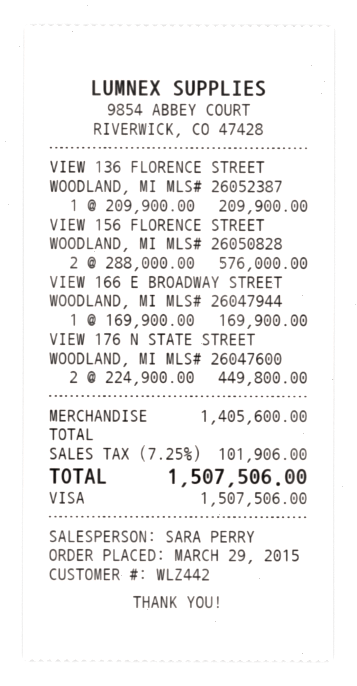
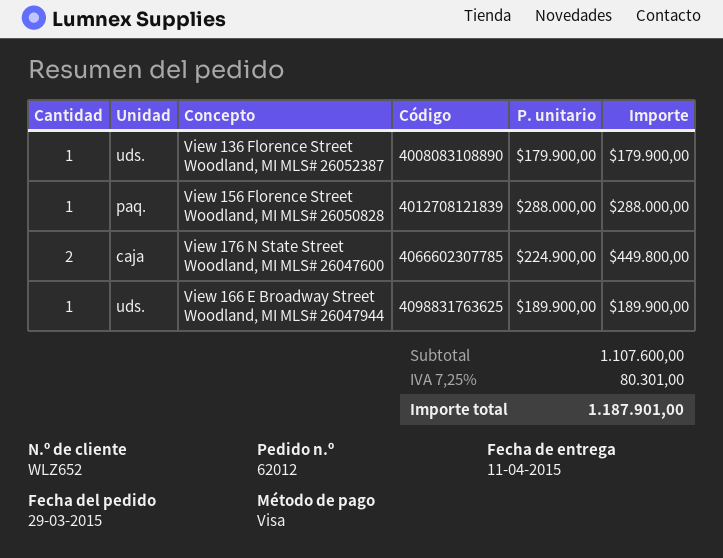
customer number: WLZ442 -> WLZ652
VIEW 136 FLORENCE STREET WOODLAND, MI MLS# 26052387: 1 x 209900.00 = 209900.00 -> 1 x 179900.00 = 179900.00
VIEW 156 FLORENCE STREET WOODLAND, MI MLS# 26050828: 2 x 288000.00 = 576000.00 -> 1 x 288000.00 = 288000.00
VIEW 166 E BROADWAY STREET WOODLAND, MI MLS# 26047944: 1 x 169900.00 = 169900.00 -> 1 x 189900.00 = 189900.00
subtotal: 1405600.00 -> 1107600.00
tax: 7.25% = 101906.00 -> 7.25% = 80301.00
total: 1507506.00 -> 1187901.00

